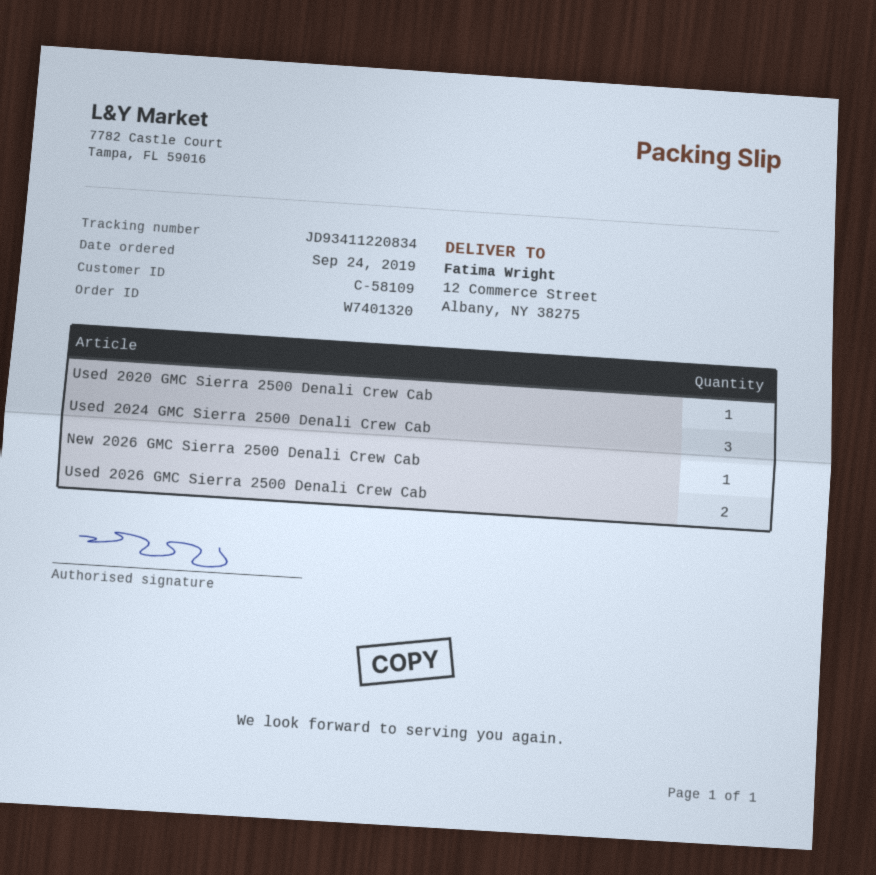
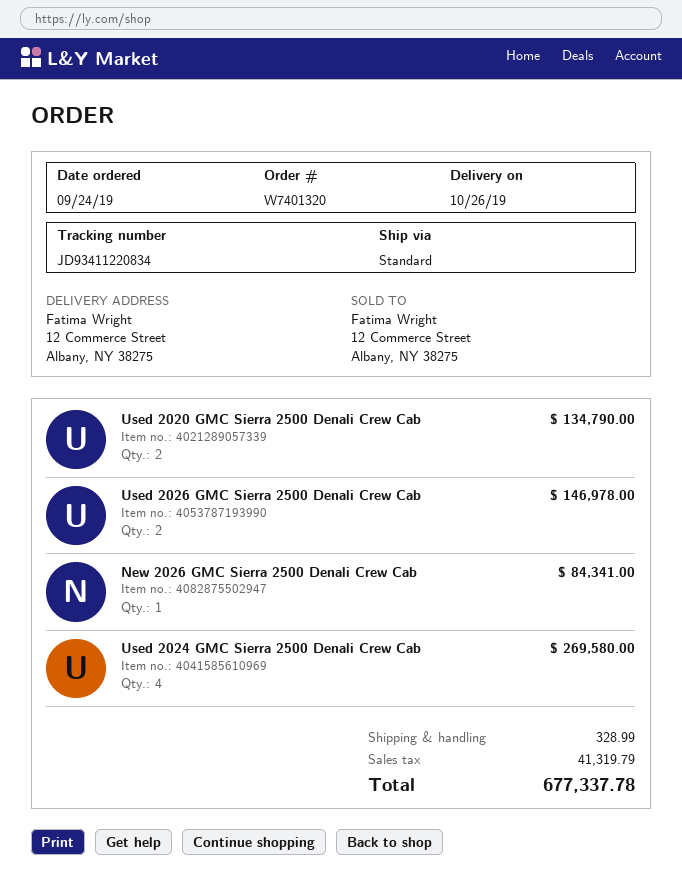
Used 2020 GMC Sierra 2500 Denali Crew Cab: 1 -> 2
Used 2024 GMC Sierra 2500 Denali Crew Cab: 3 -> 4

